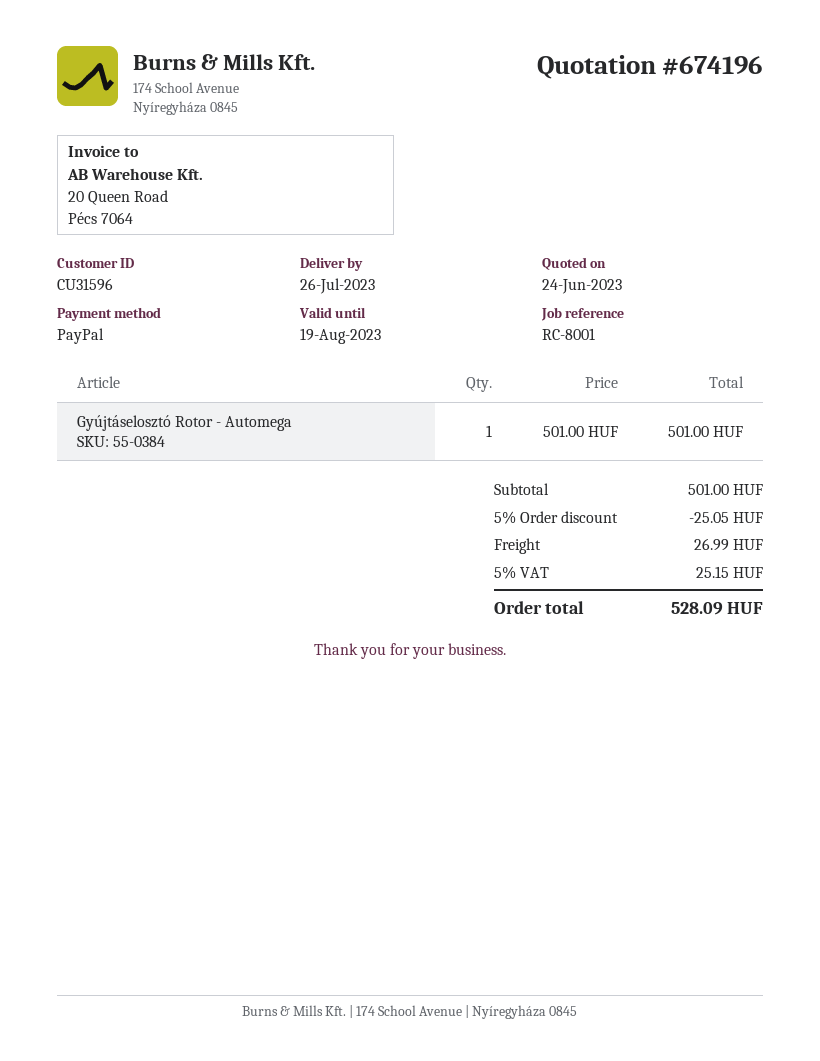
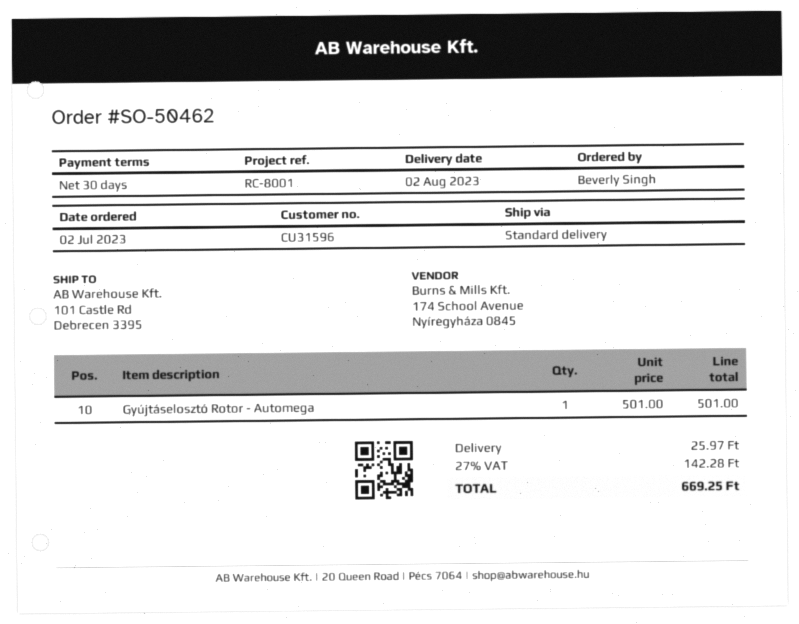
delivery date: 2023-07-26 -> 2023-08-02
discount: 5% = 25.05 -> none
shipping: 26.99 -> 25.97
tax: 5% = 25.15 -> 27% = 142.28
total: 528.09 -> 669.25

